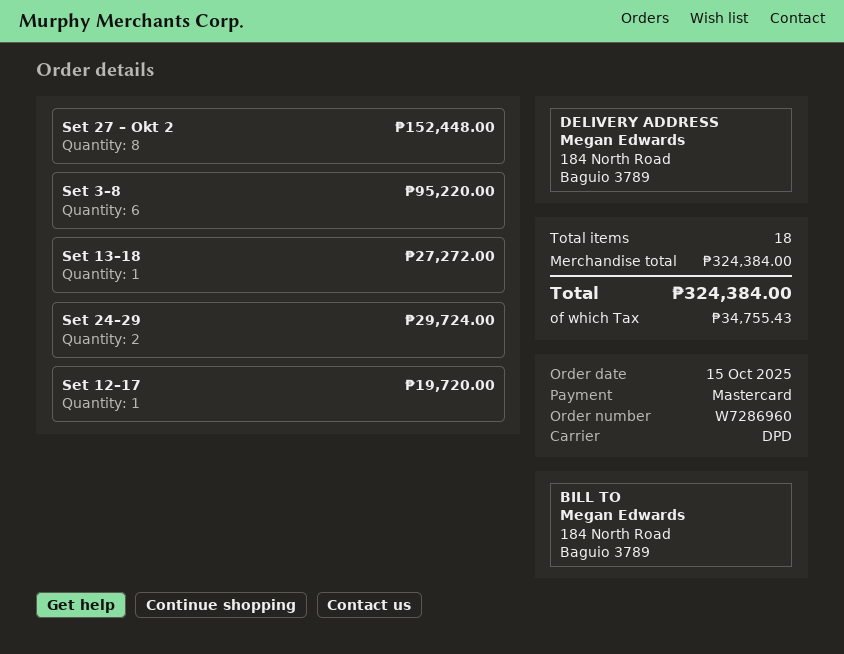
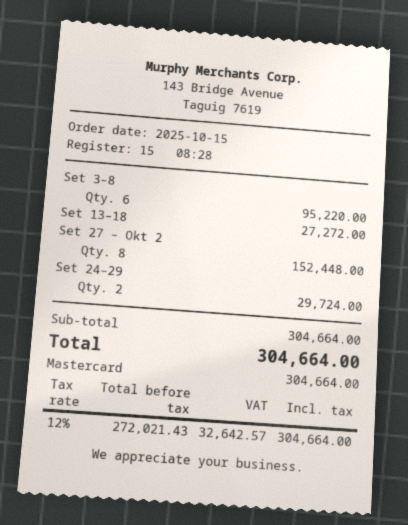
Set 12–17: 1 for 19720.00 -> none
subtotal: 324384.00 -> 304664.00
tax: 34755.43 -> 32642.57
total: 324384.00 -> 304664.00

